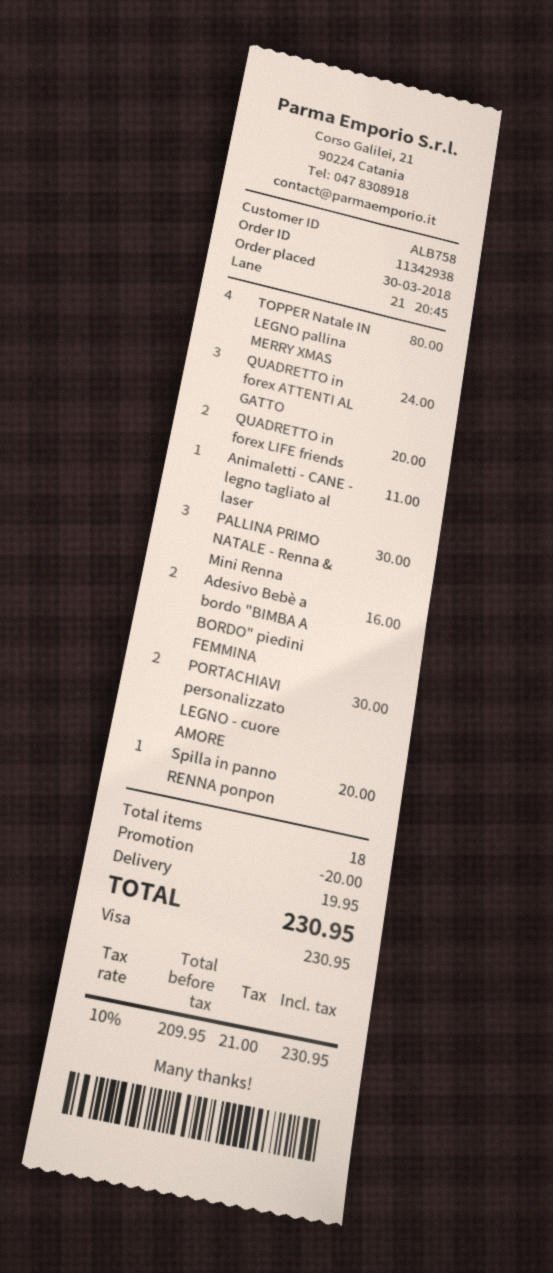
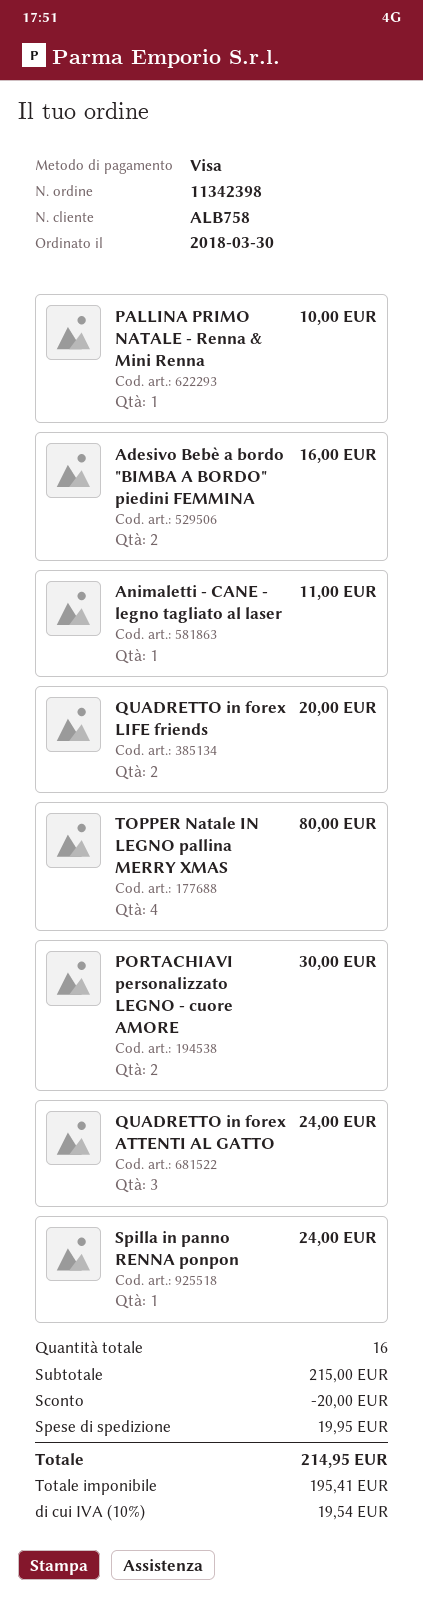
order number: 11342938 -> 11342398
PALLINA PRIMO NATALE - Renna & Mini Renna: 3 for 30.00 -> 1 for 10.00
Spilla in panno RENNA ponpon: 1 for 20.00 -> 1 for 24.00
total quantity: 18 -> 16
net: 209.95 -> 195.41
tax: 10% = 21.00 -> 10% = 19.54
total: 230.95 -> 214.95

